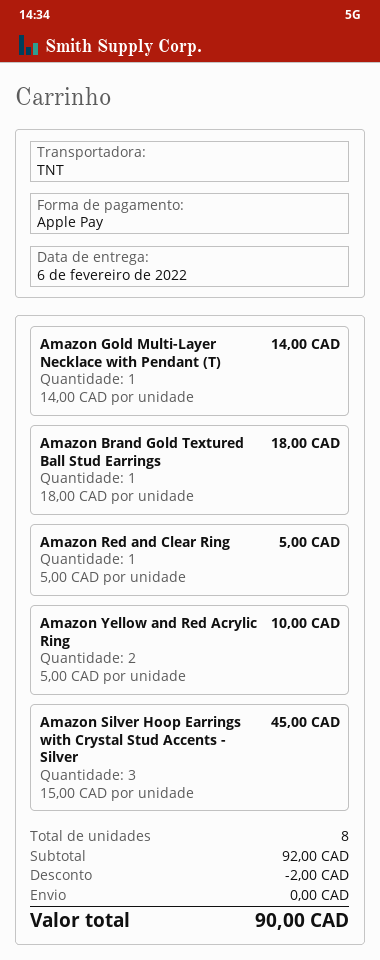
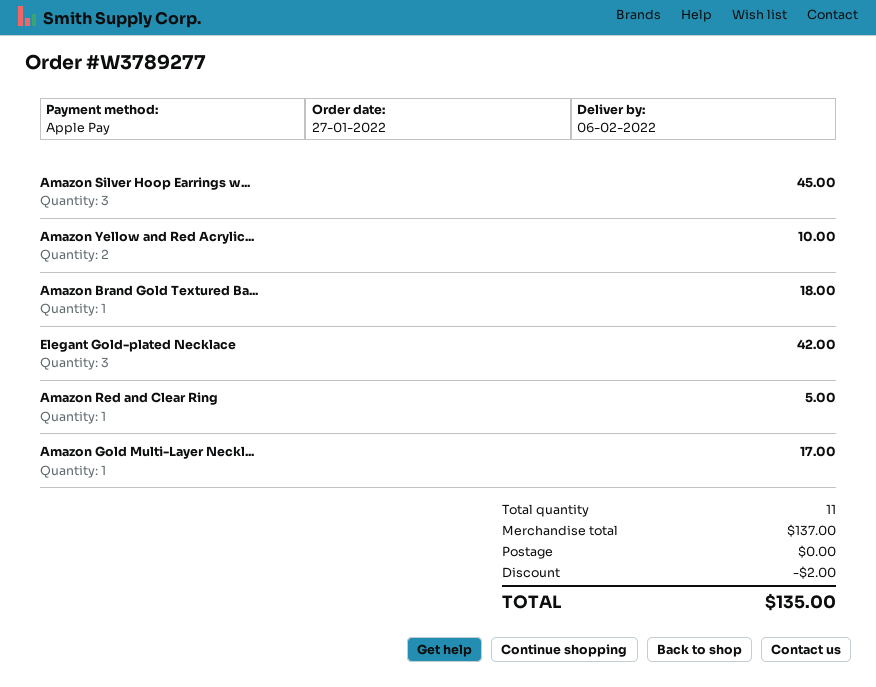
Amazon Gold Multi-Layer Necklace with Pendant (T): 1 for 14.00 -> 1 for 17.00
Elegant Gold-plated Necklace: none -> 3 for 42.00
total quantity: 8 -> 11
subtotal: 92.00 -> 137.00
total: 90.00 -> 135.00

